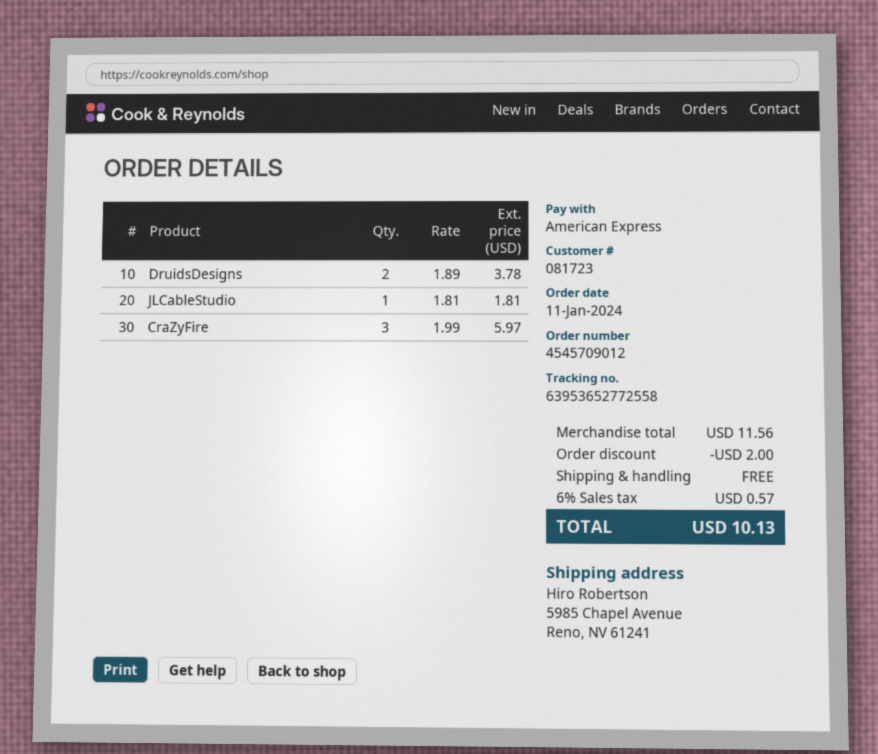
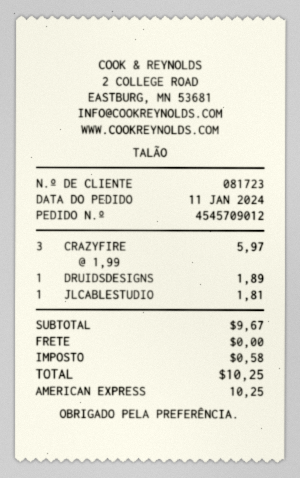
DruidsDesigns: 2 x 1.89 = 3.78 -> 1 x 1.89 = 1.89
subtotal: 11.56 -> 9.67
discount: 2.00 -> none
tax: 0.57 -> 0.58
total: 10.13 -> 10.25

